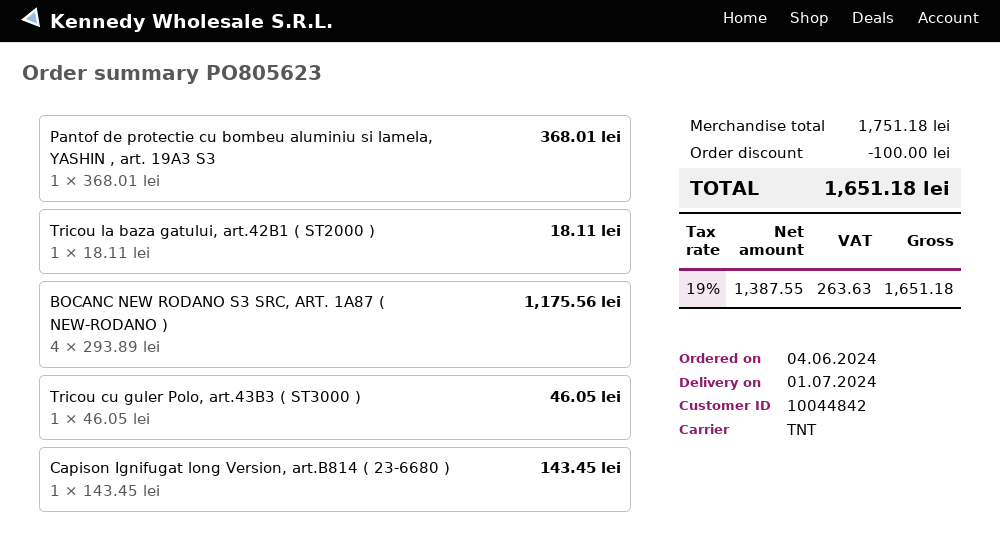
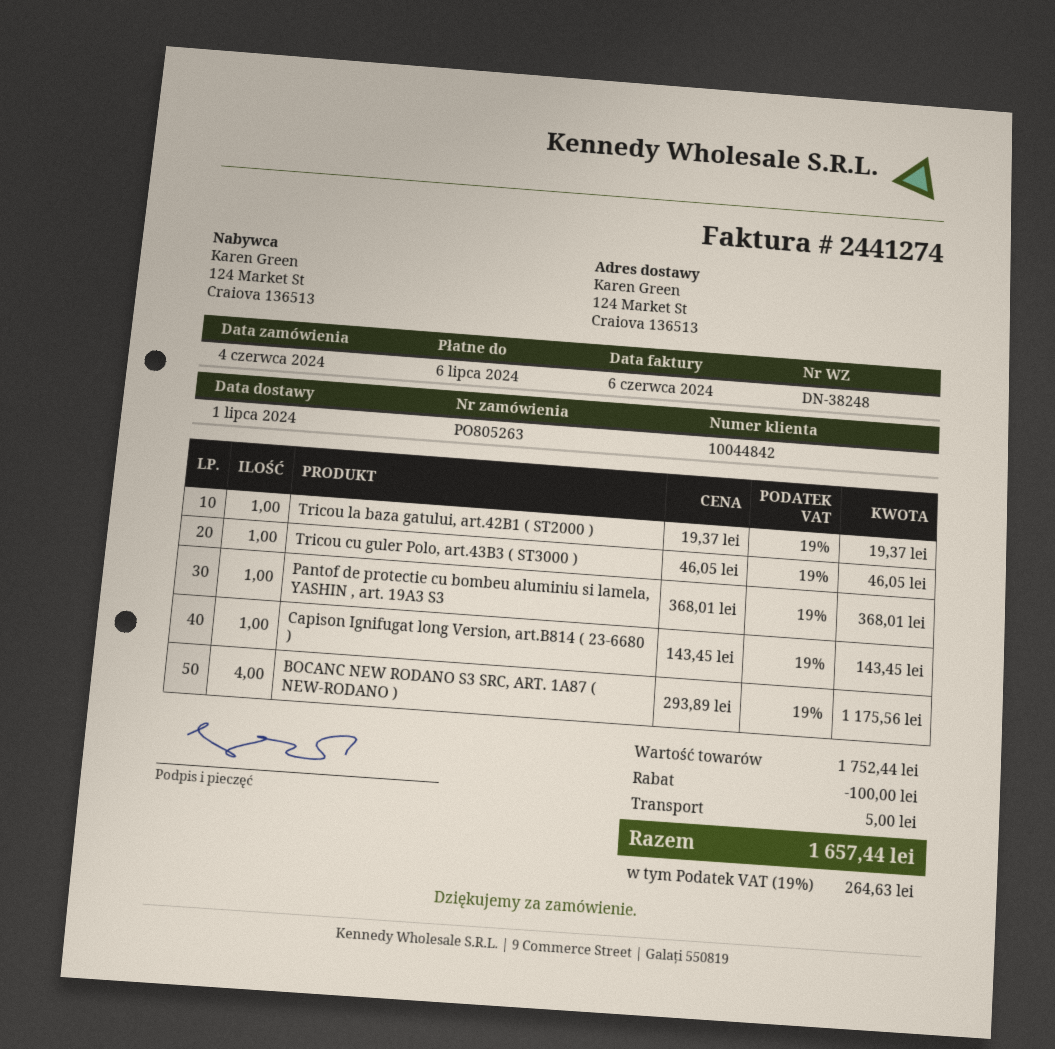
order number: PO805623 -> PO805263
Tricou la baza gatului, art.42B1 ( ST2000 ): 1 x 18.11 = 18.11 -> 1 x 19.37 = 19.37
subtotal: 1751.18 -> 1752.44
shipping: none -> 5.00
tax: 19% = 263.63 -> 19% = 264.63
total: 1651.18 -> 1657.44

